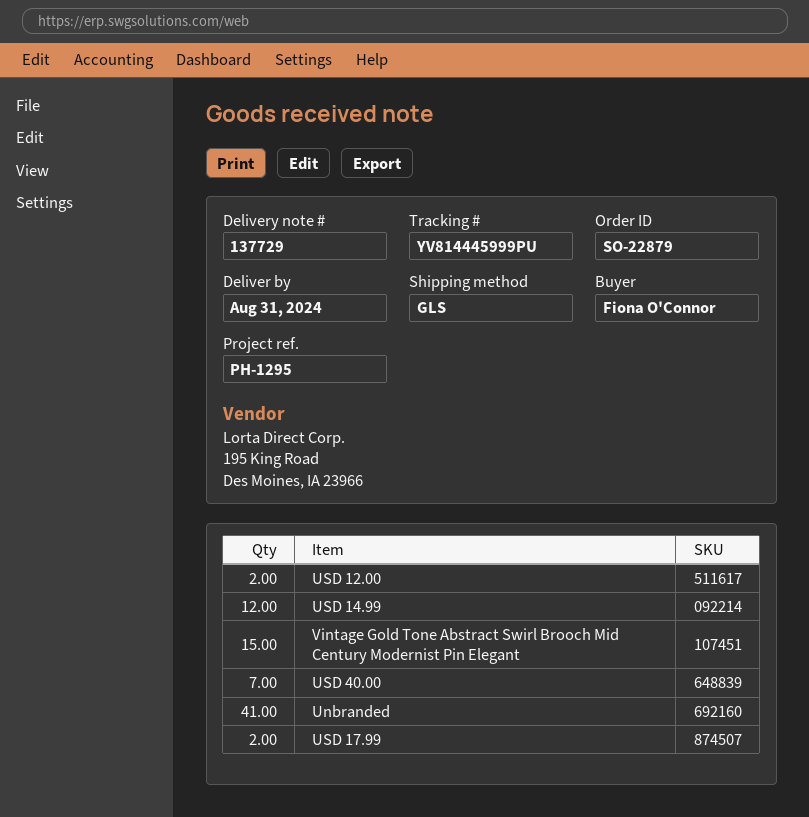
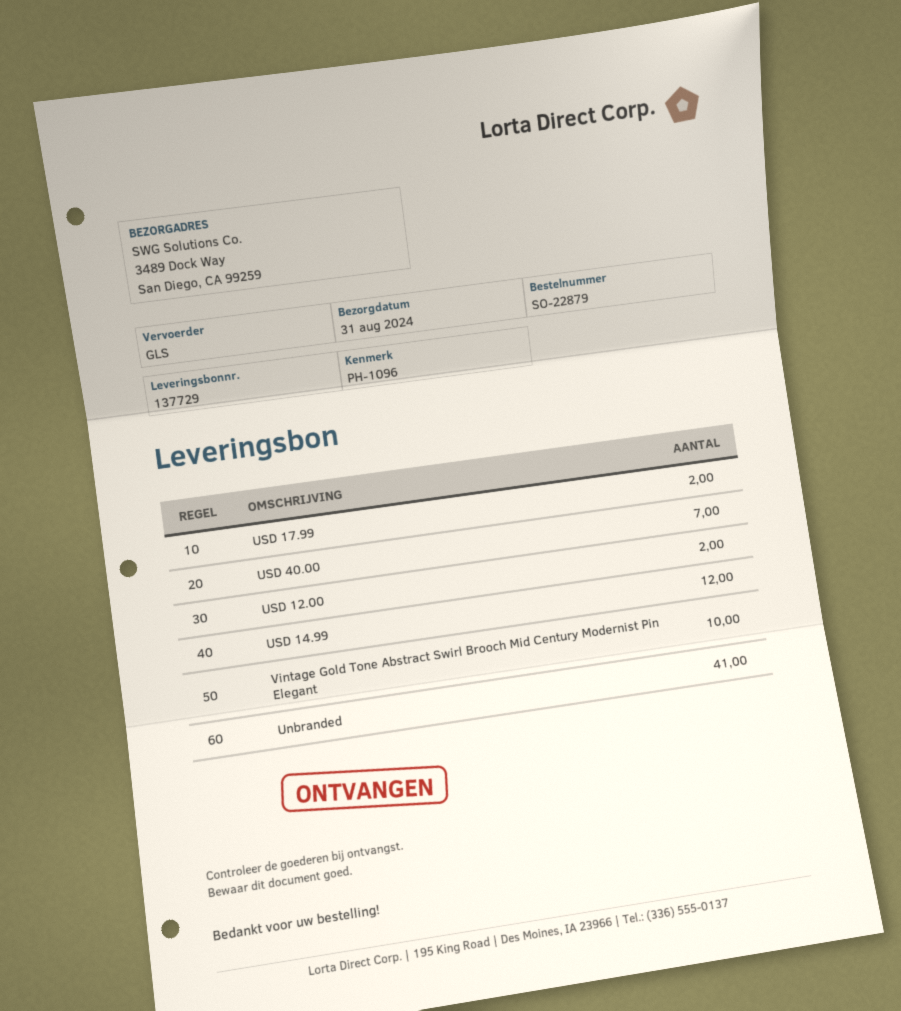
reference: PH-1295 -> PH-1096
Vintage Gold Tone Abstract Swirl Brooch Mid Century Modernist Pin Elegant: 15 -> 10

